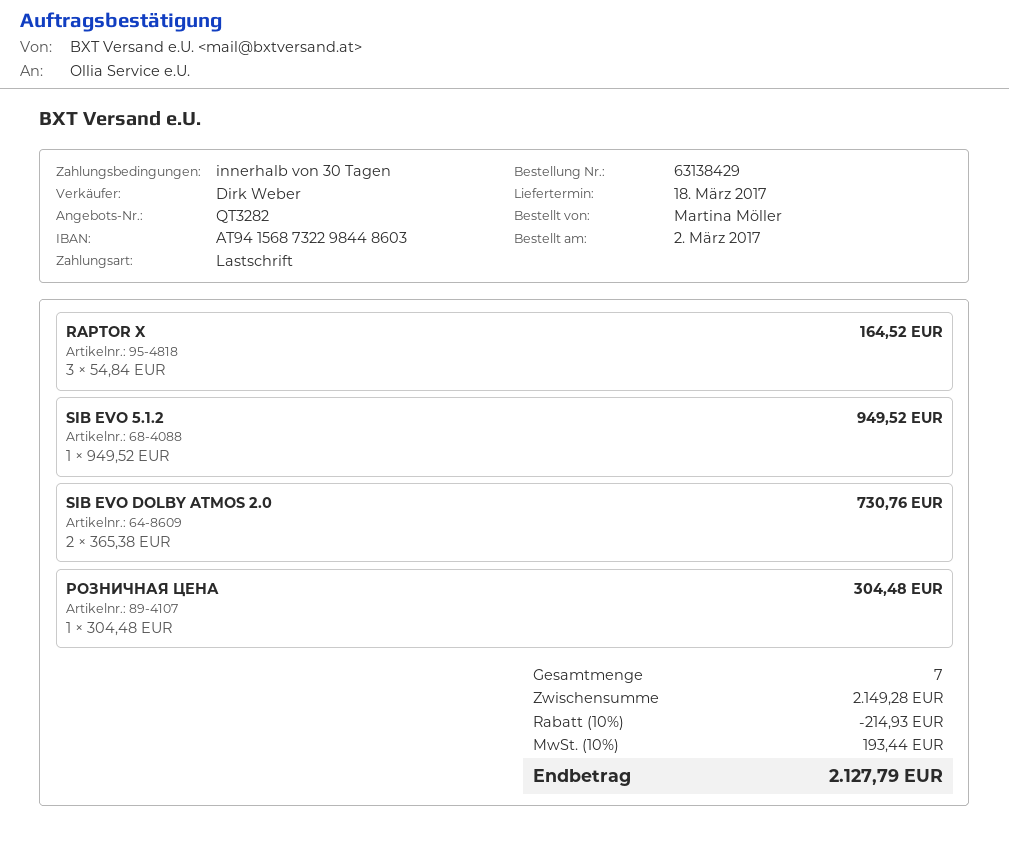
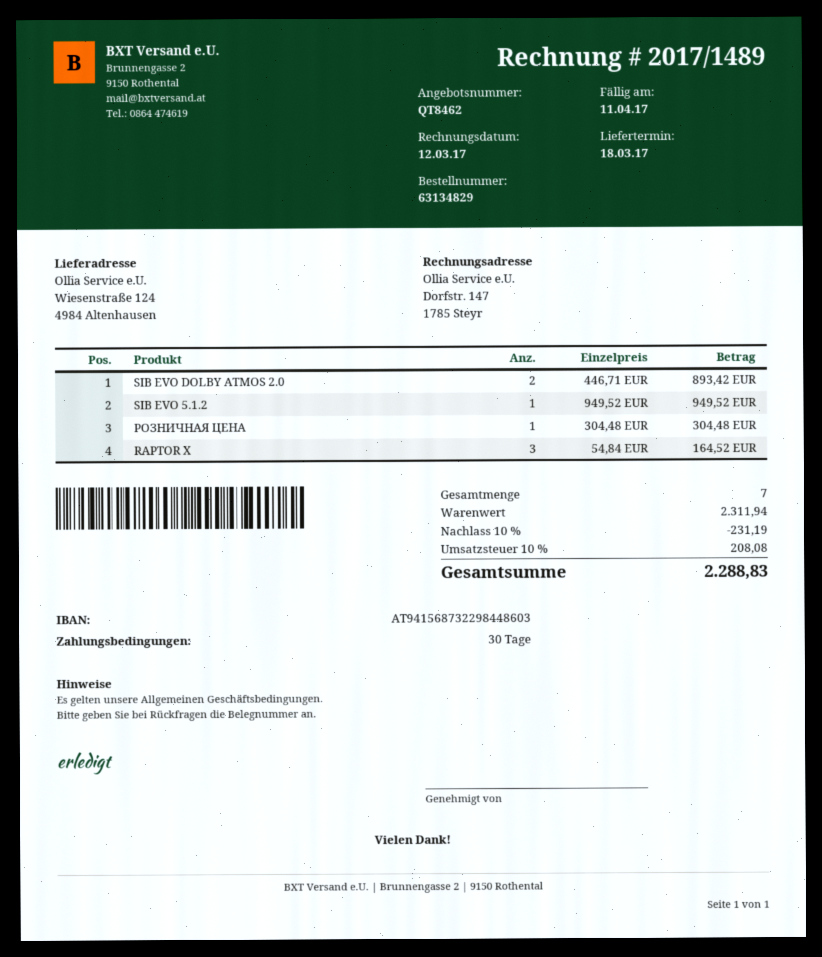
quote number: QT3282 -> QT8462
order number: 63138429 -> 63134829
SIB EVO DOLBY ATMOS 2.0: 2 x 365.38 = 730.76 -> 2 x 446.71 = 893.42
subtotal: 2149.28 -> 2311.94
discount: 10% = 214.93 -> 10% = 231.19
tax: 10% = 193.44 -> 10% = 208.08
total: 2127.79 -> 2288.83

